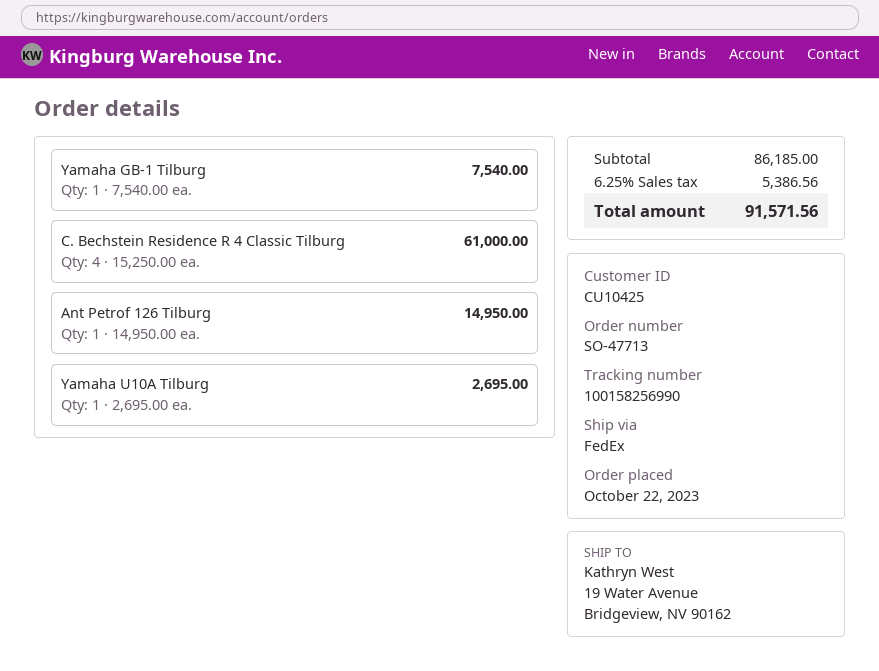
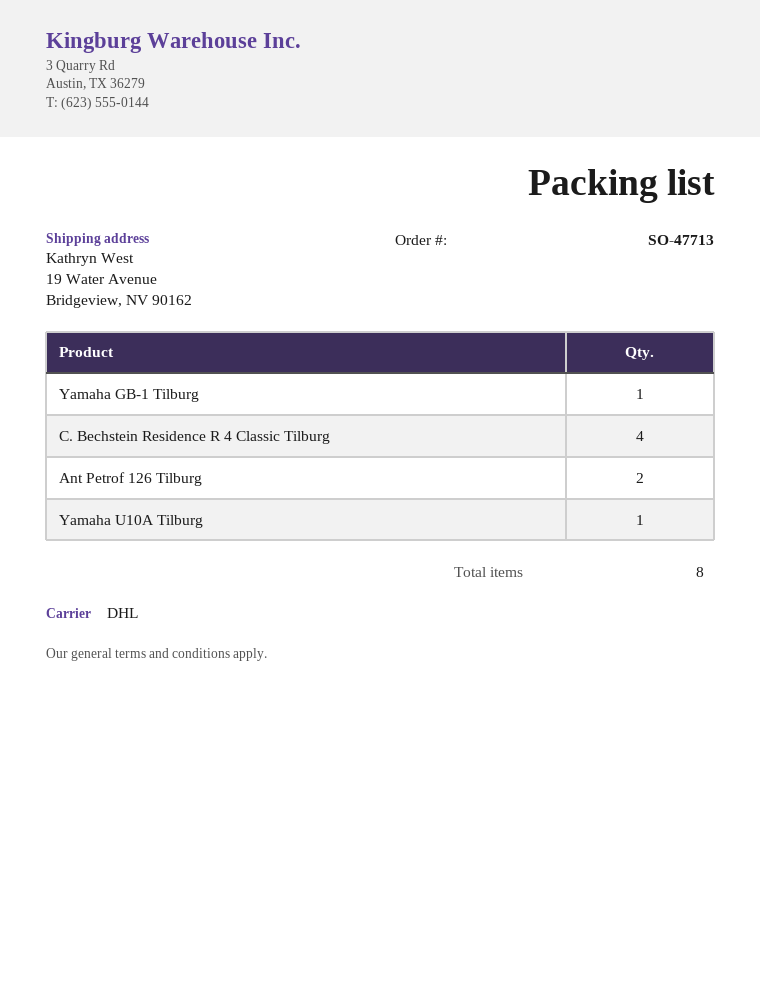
shipping method: FedEx -> DHL
Ant Petrof 126 Tilburg: 1 -> 2

